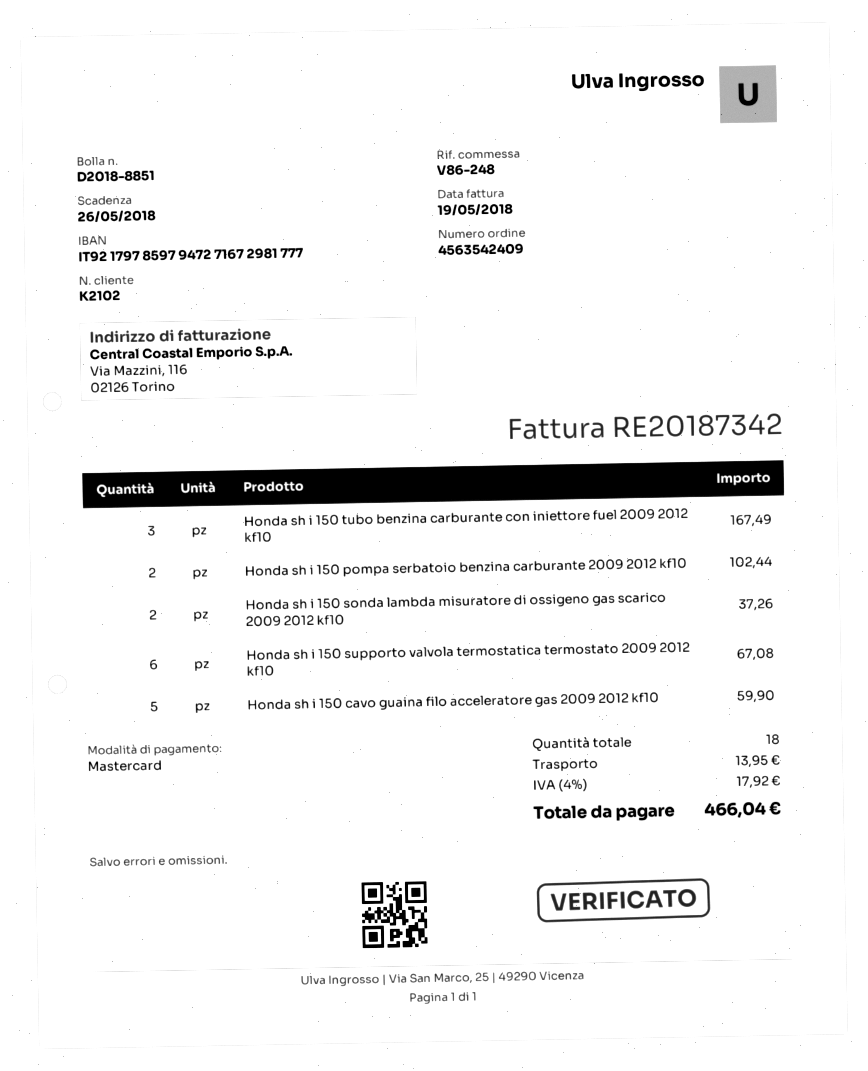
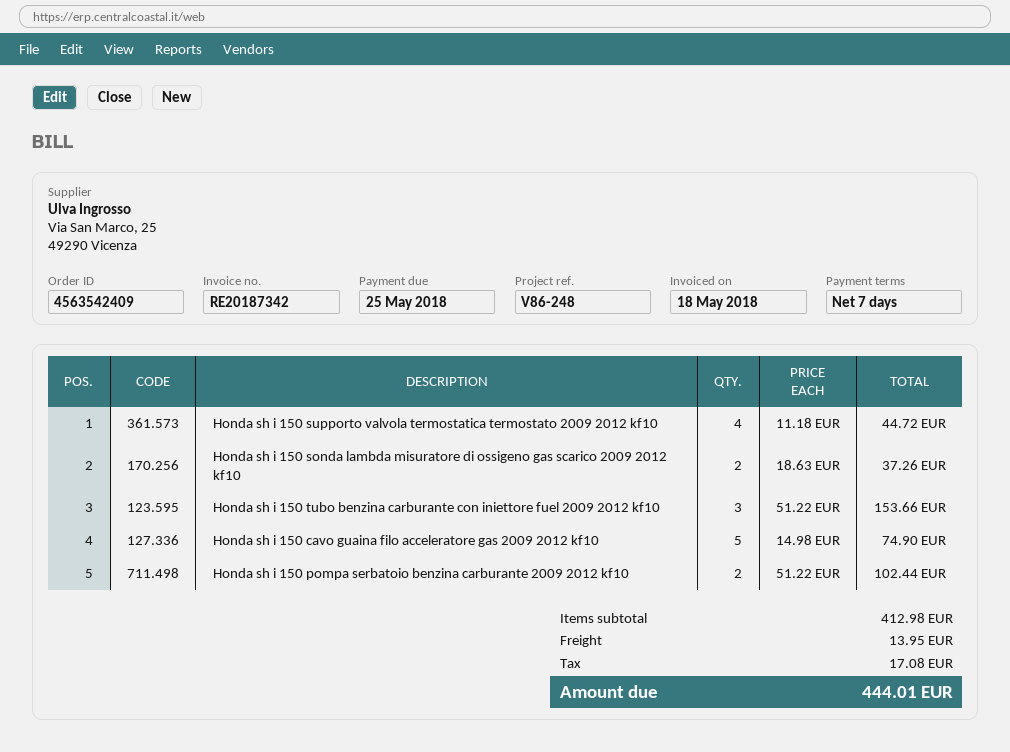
invoice date: 2018-05-19 -> 2018-05-18
due date: 2018-05-26 -> 2018-05-25
Honda sh i 150 tubo benzina carburante con iniettore fuel 2009 2012 kf10: 3 for 167.49 -> 3 for 153.66
Honda sh i 150 supporto valvola termostatica termostato 2009 2012 kf10: 6 for 67.08 -> 4 for 44.72
Honda sh i 150 cavo guaina filo acceleratore gas 2009 2012 kf10: 5 for 59.90 -> 5 for 74.90
tax: 17.92 -> 17.08
total: 466.04 -> 444.01

